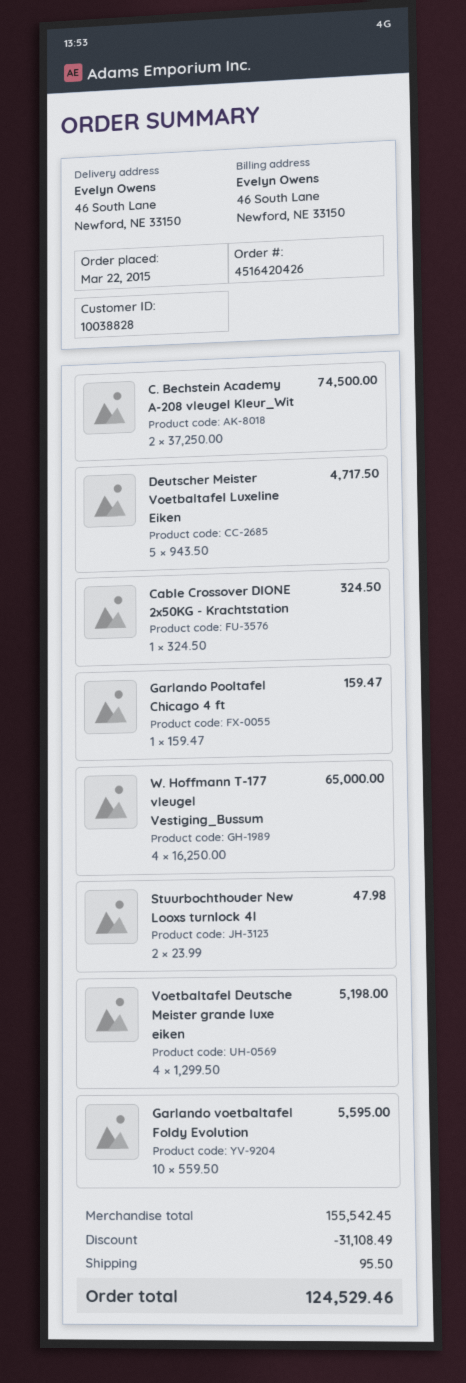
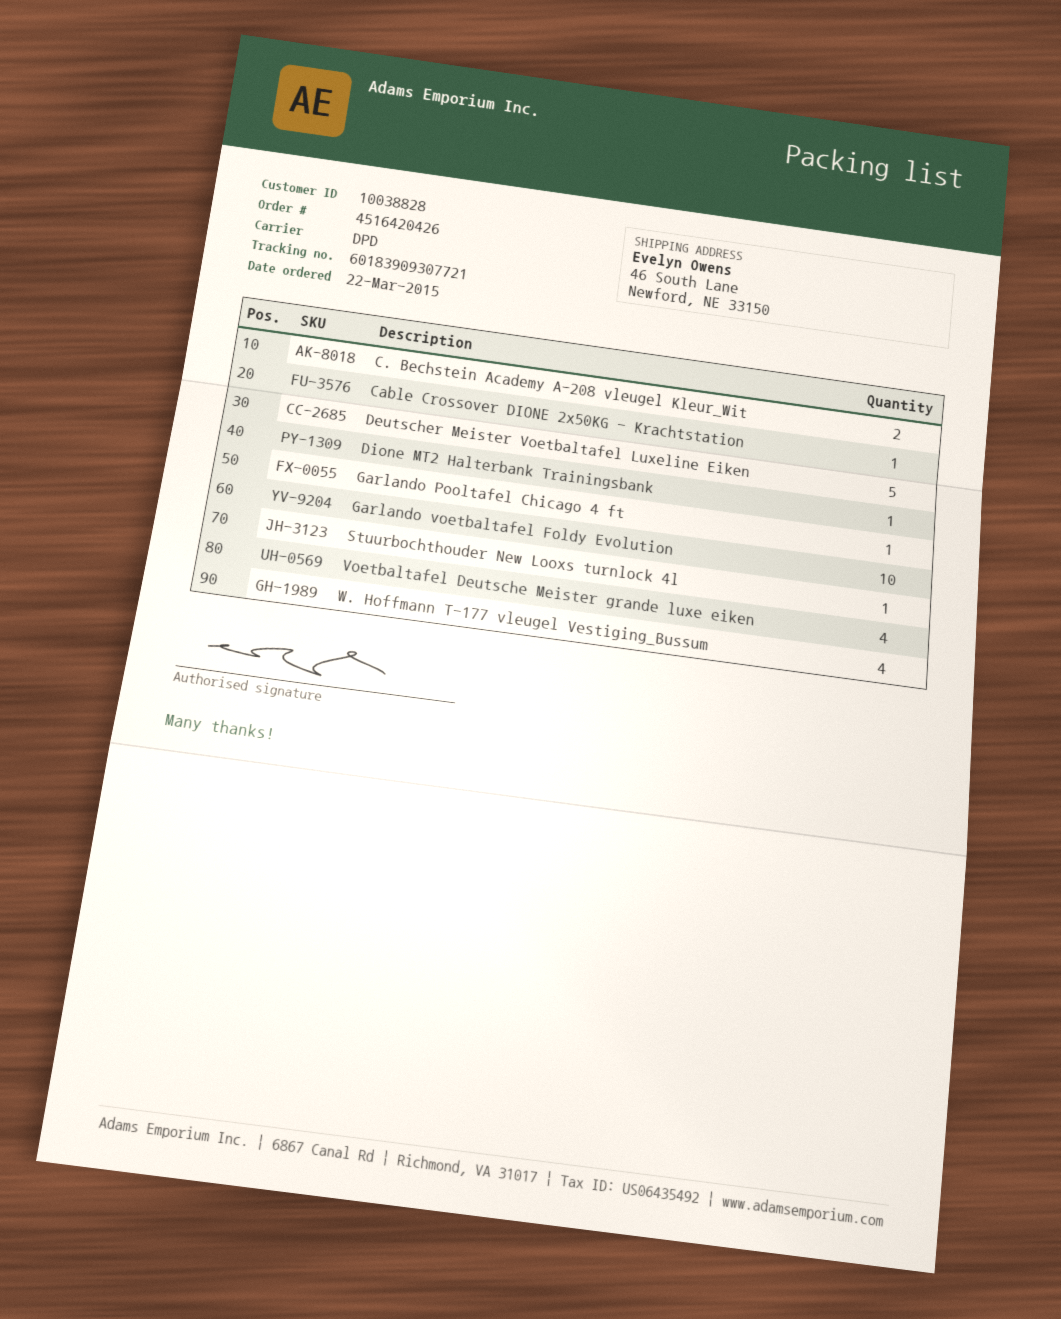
Stuurbochthouder New Looxs turnlock 4l: 2 -> 1
Dione MT2 Halterbank Trainingsbank: none -> 1

